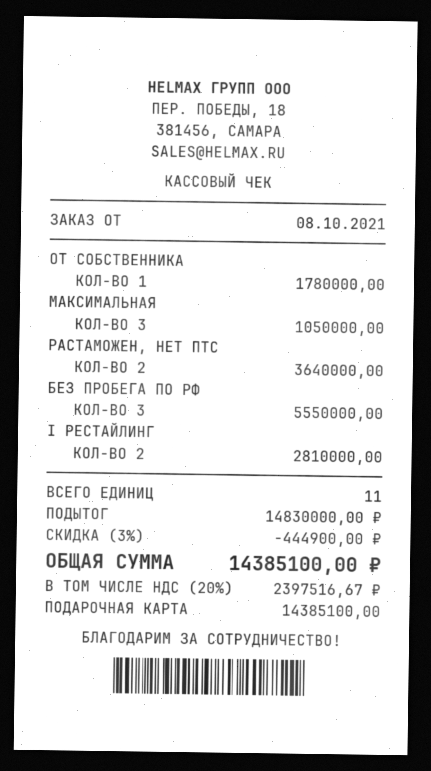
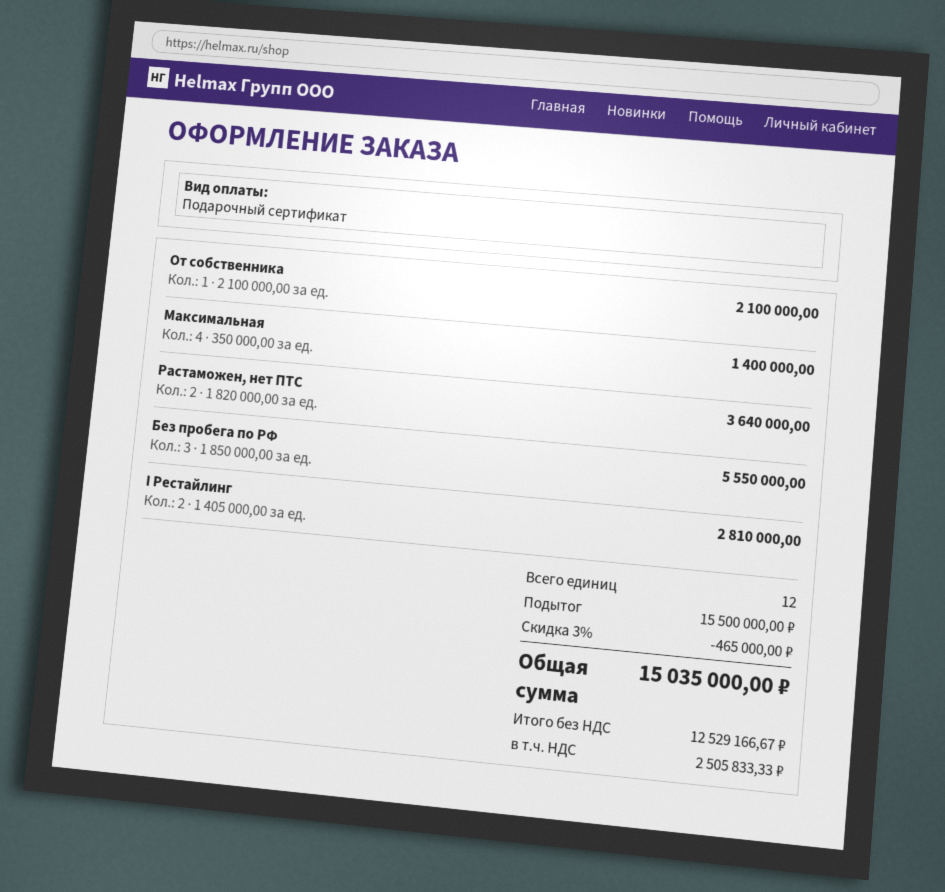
ОТ СОБСТВЕННИКА: 1 for 1780000.00 -> 1 for 2100000.00
МАКСИМАЛЬНАЯ: 3 for 1050000.00 -> 4 for 1400000.00
total quantity: 11 -> 12
subtotal: 14830000.00 -> 15500000.00
discount: 3% = 444900.00 -> 3% = 465000.00
tax: 2397516.67 -> 2505833.33
total: 14385100.00 -> 15035000.00

